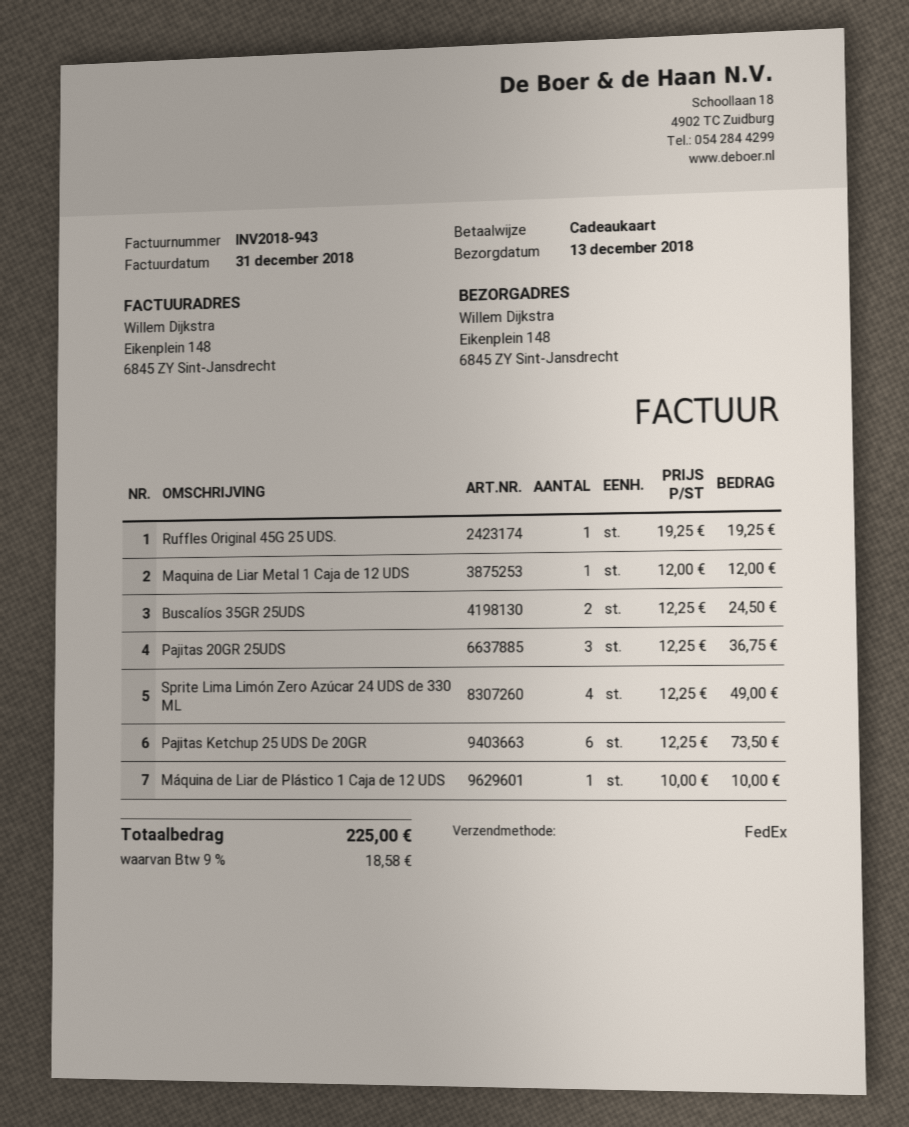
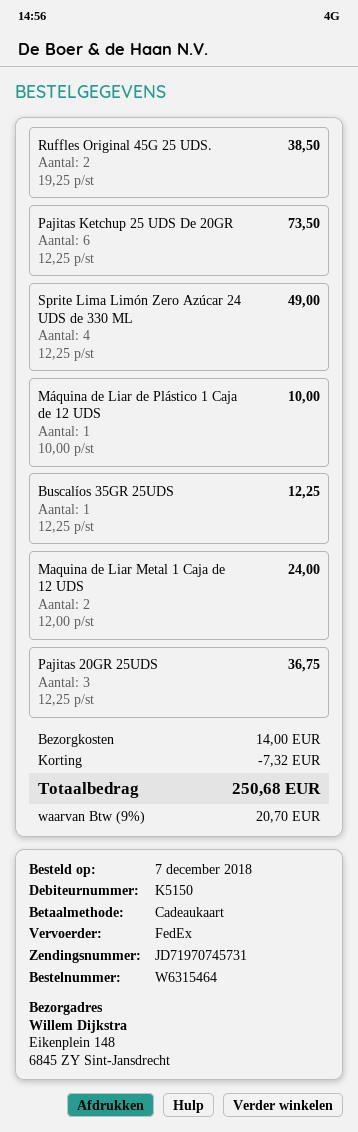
Ruffles Original 45G 25 UDS.: 1 x 19.25 = 19.25 -> 2 x 19.25 = 38.50
Maquina de Liar Metal 1 Caja de 12 UDS: 1 x 12.00 = 12.00 -> 2 x 12.00 = 24.00
Buscalíos 35GR 25UDS: 2 x 12.25 = 24.50 -> 1 x 12.25 = 12.25
discount: none -> 7.32
shipping: none -> 14.00
tax: 9% = 18.58 -> 9% = 20.70
total: 225.00 -> 250.68

